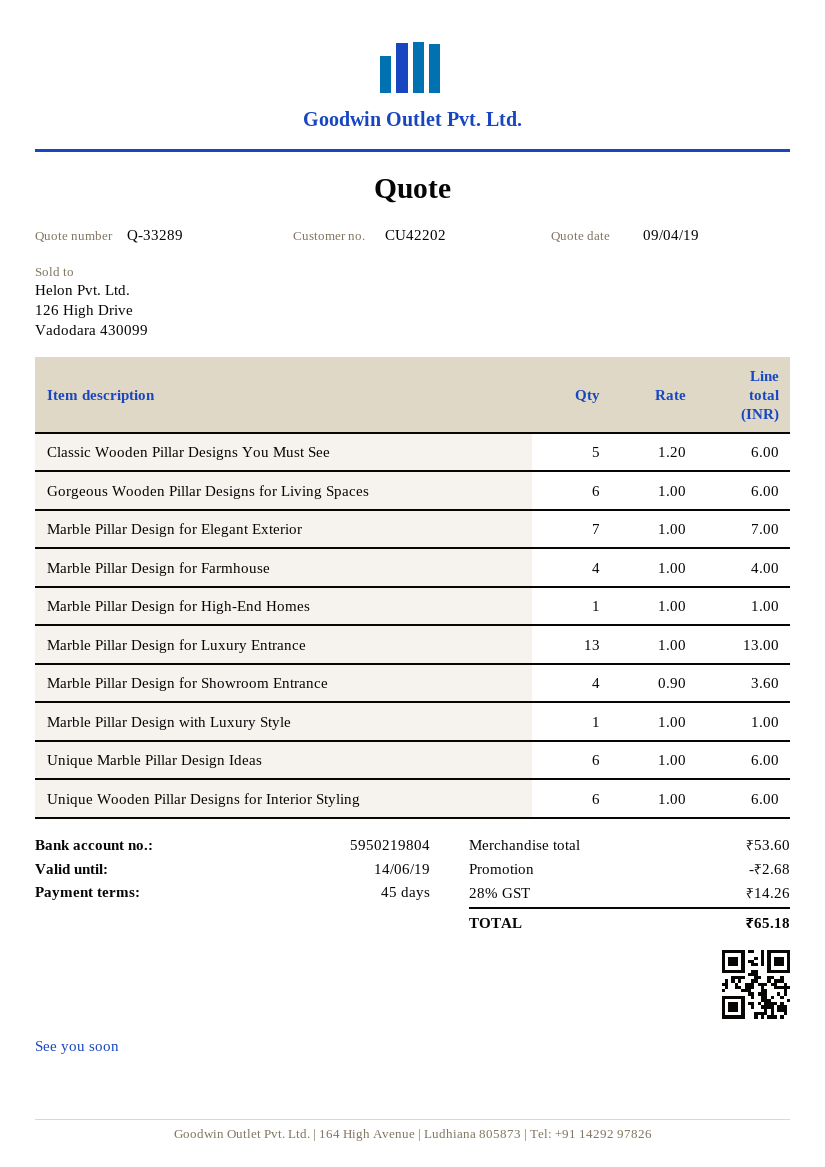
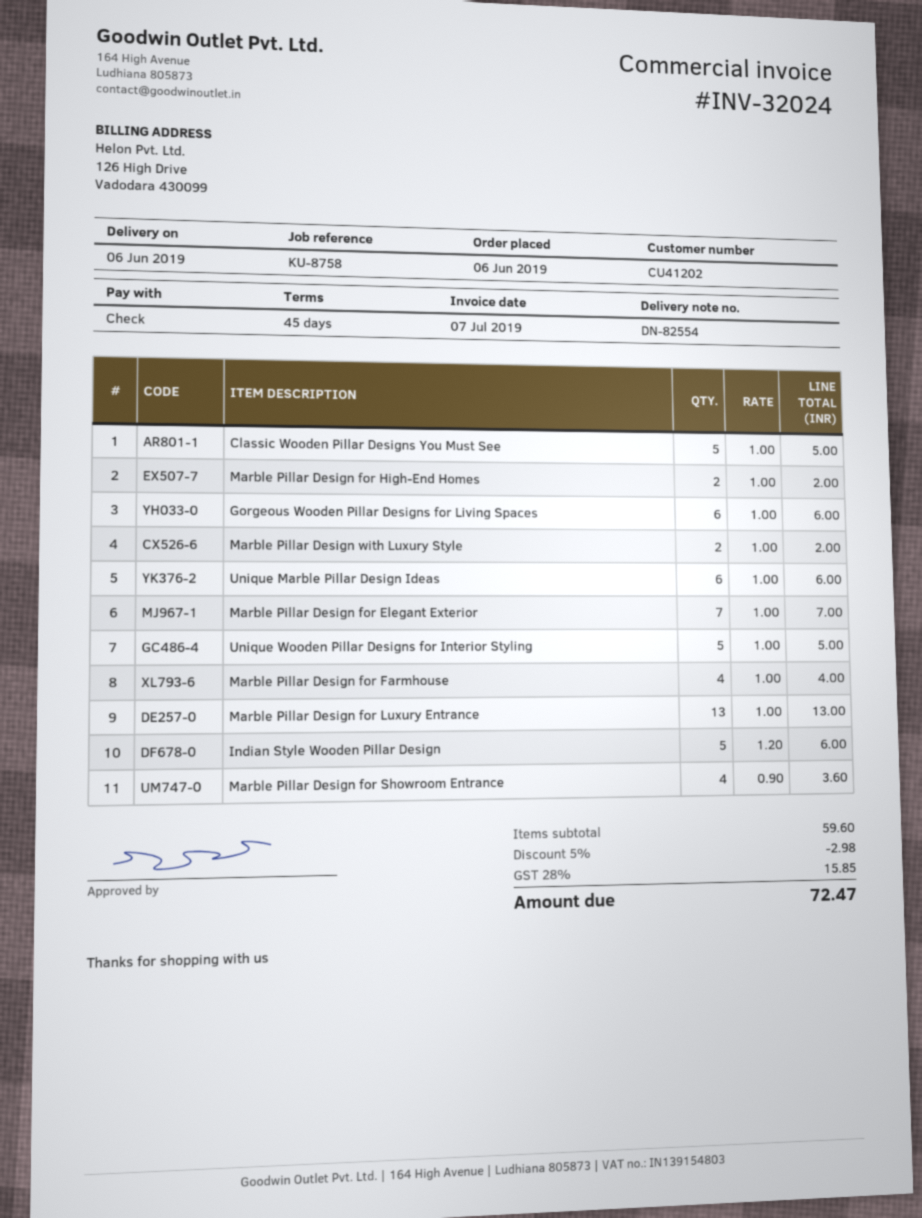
customer number: CU42202 -> CU41202
Classic Wooden Pillar Designs You Must See: 5 x 1.20 = 6.00 -> 5 x 1.00 = 5.00
Marble Pillar Design for High-End Homes: 1 x 1.00 = 1.00 -> 2 x 1.00 = 2.00
Marble Pillar Design with Luxury Style: 1 x 1.00 = 1.00 -> 2 x 1.00 = 2.00
Unique Wooden Pillar Designs for Interior Styling: 6 x 1.00 = 6.00 -> 5 x 1.00 = 5.00
Indian Style Wooden Pillar Design: none -> 5 x 1.20 = 6.00
subtotal: 53.60 -> 59.60
discount: 2.68 -> 2.98
tax: 28% = 14.26 -> 28% = 15.85
total: 65.18 -> 72.47

